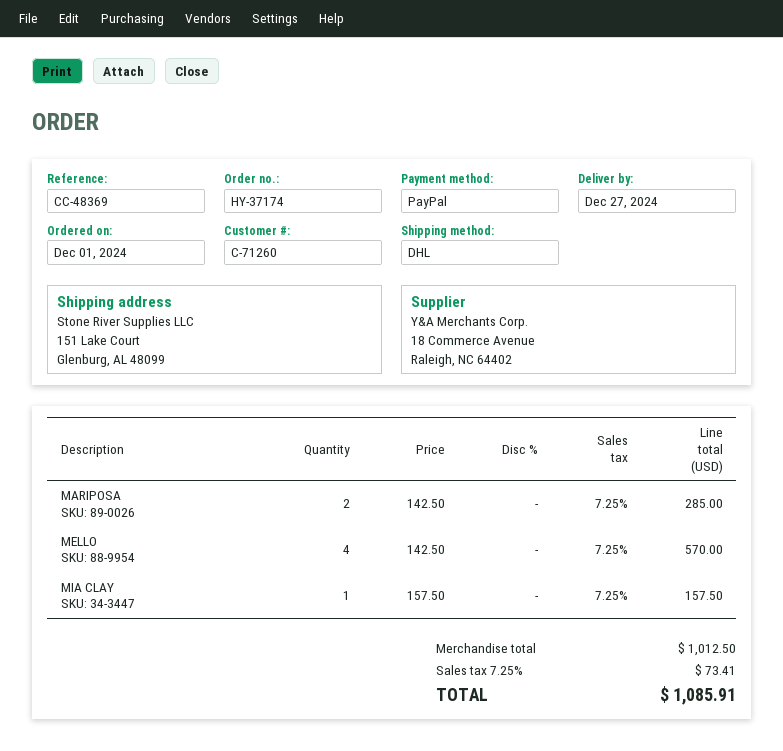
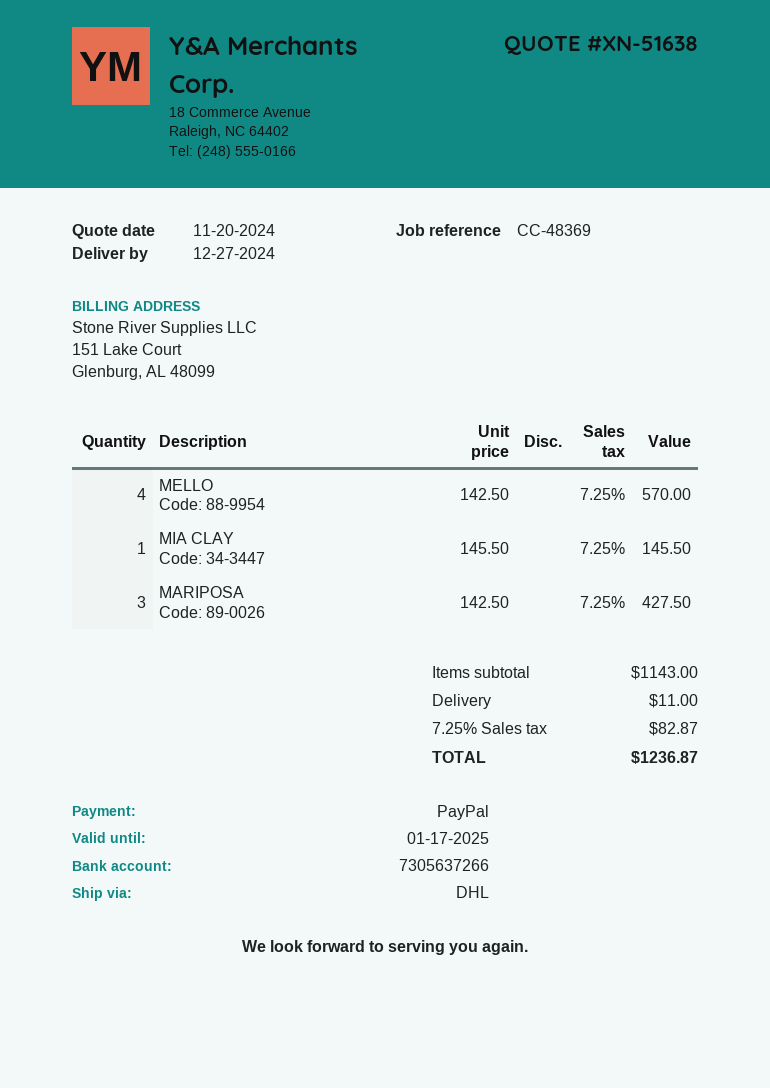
MARIPOSA: 2 x 142.50 = 285.00 -> 3 x 142.50 = 427.50
MIA CLAY: 1 x 157.50 = 157.50 -> 1 x 145.50 = 145.50
subtotal: 1012.50 -> 1143.00
shipping: none -> 11.00
tax: 7.25% = 73.41 -> 7.25% = 82.87
total: 1085.91 -> 1236.87

